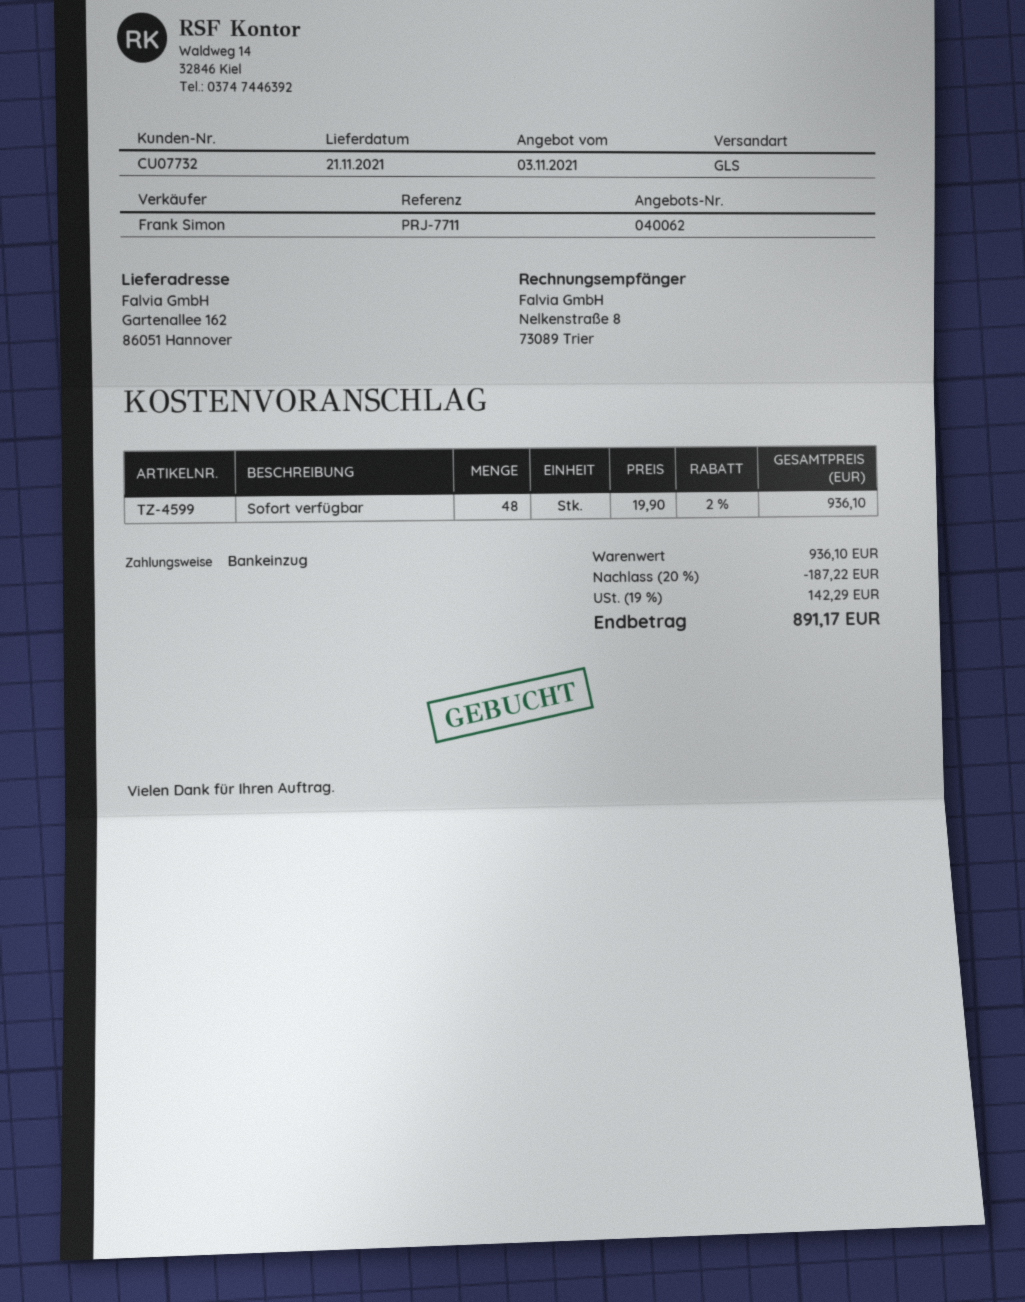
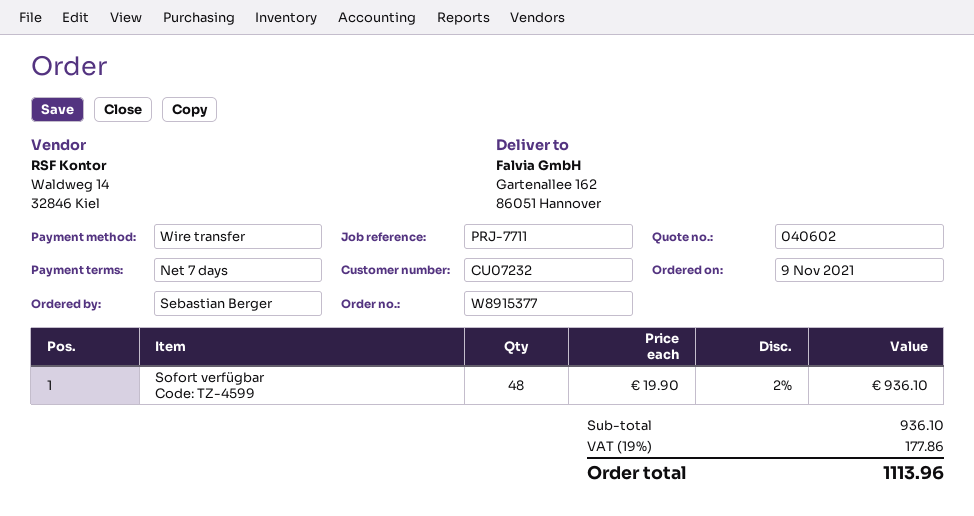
quote number: 040062 -> 040602
customer number: CU07732 -> CU07232
payment method: direct debit -> bank transfer
discount: 20% = 187.22 -> none
tax: 19% = 142.29 -> 19% = 177.86
total: 891.17 -> 1113.96

